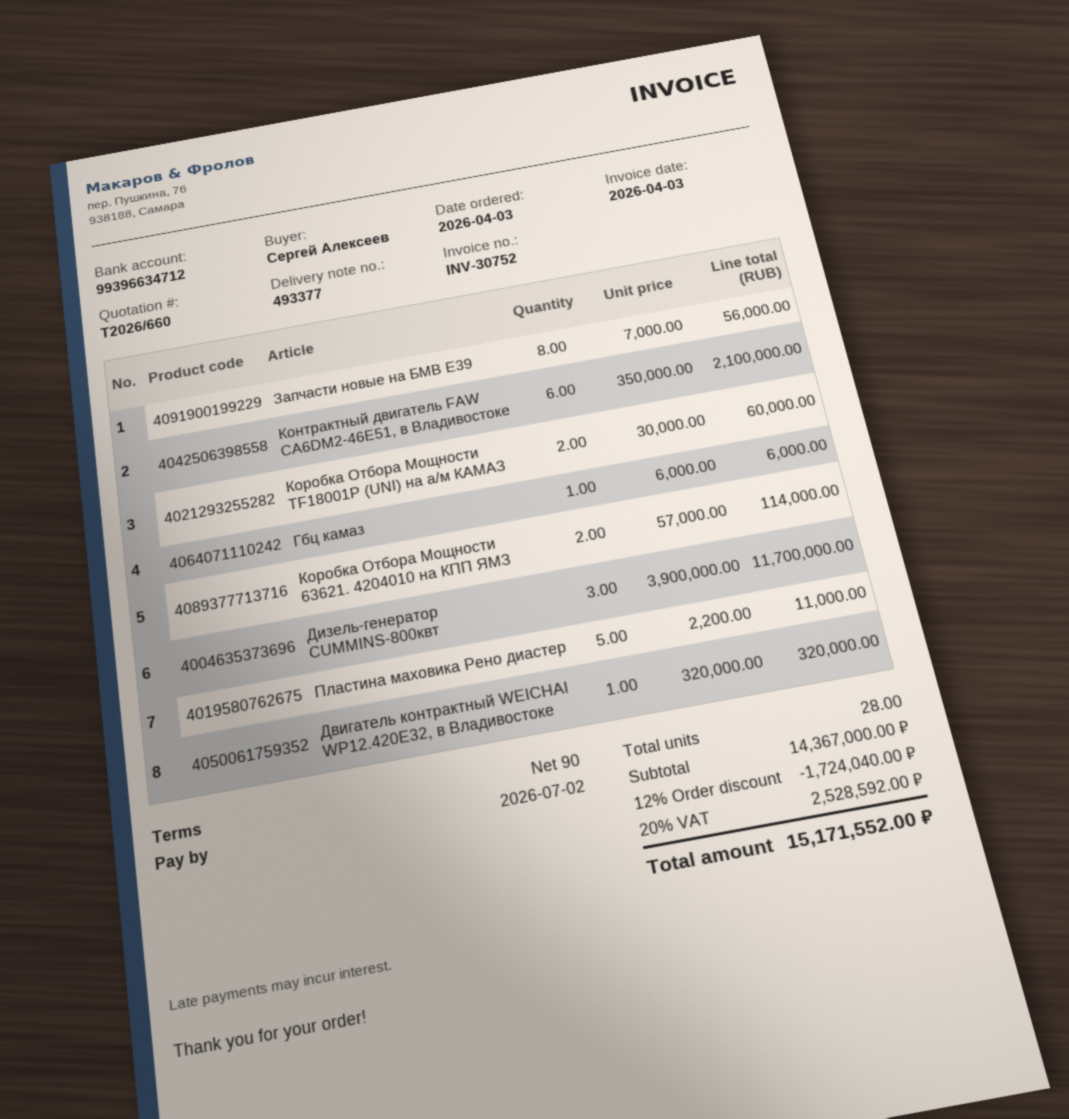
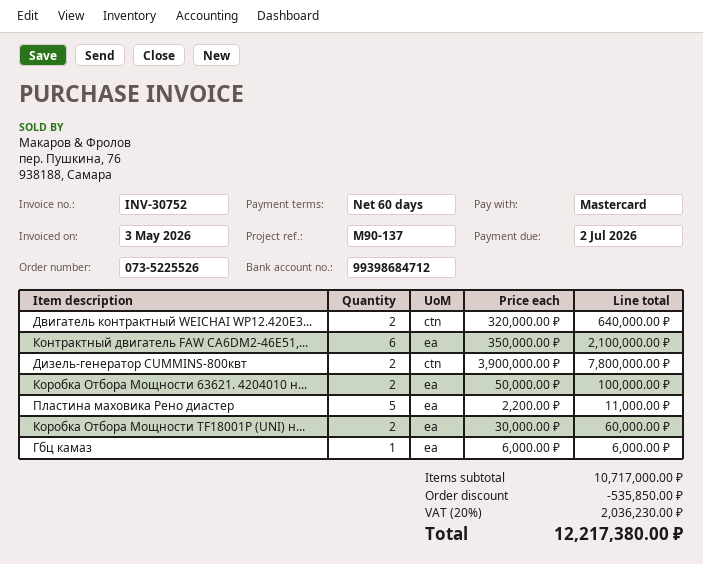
invoice date: 2026-04-03 -> 2026-05-03
payment terms: 90 days -> 60 days
bank account: 99396634712 -> 99398684712
Запчасти новые на БМВ Е39: 8 x 7000.00 = 56000.00 -> none
Коробка Отбора Мощности 63621. 4204010 на КПП ЯМЗ: 2 x 57000.00 = 114000.00 -> 2 x 50000.00 = 100000.00
Дизель-генератор CUMMINS-800квт: 3 x 3900000.00 = 11700000.00 -> 2 x 3900000.00 = 7800000.00
Двигатель контрактный WEICHAI WP12.420E32, в Владивостоке: 1 x 320000.00 = 320000.00 -> 2 x 320000.00 = 640000.00
subtotal: 14367000.00 -> 10717000.00
discount: 1724040.00 -> 535850.00
tax: 20% = 2528592.00 -> 20% = 2036230.00
total: 15171552.00 -> 12217380.00

